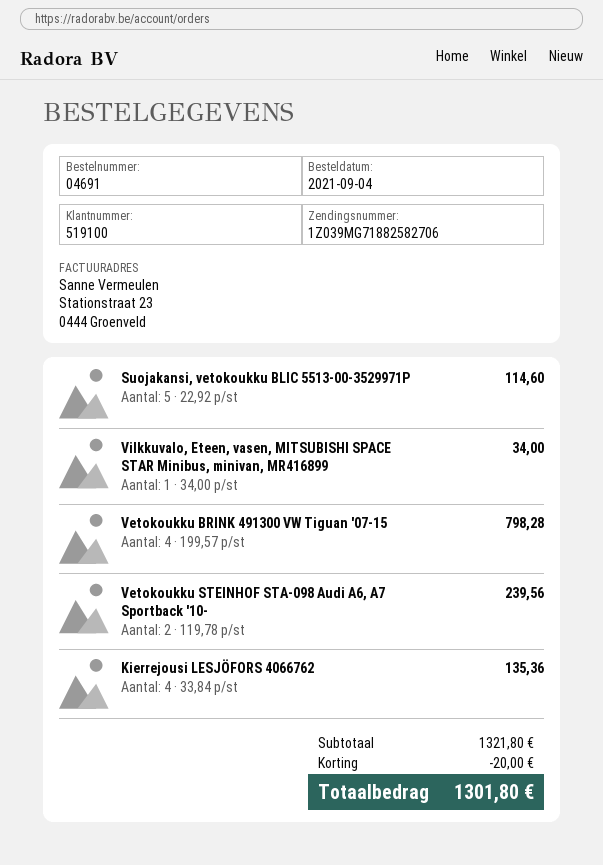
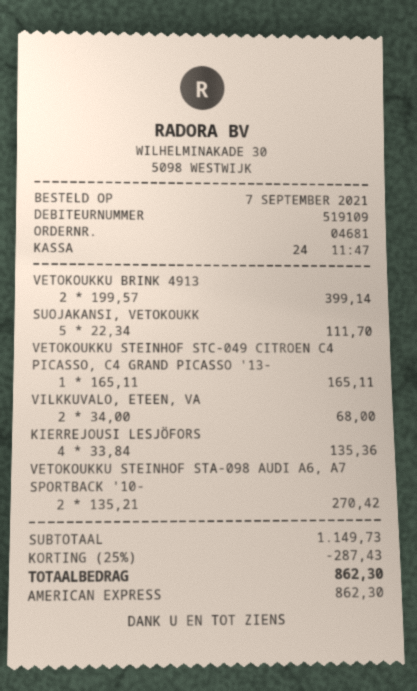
order number: 04691 -> 04681
order date: 2021-09-04 -> 2021-09-07
customer number: 519100 -> 519109
Suojakansi, vetokoukku BLIC 5513-00-3529971P: 5 x 22.92 = 114.60 -> 5 x 22.34 = 111.70
Vilkkuvalo, Eteen, vasen, MITSUBISHI SPACE STAR Minibus, minivan, MR416899: 1 x 34.00 = 34.00 -> 2 x 34.00 = 68.00
Vetokoukku BRINK 491300 VW Tiguan '07-15: 4 x 199.57 = 798.28 -> 2 x 199.57 = 399.14
Vetokoukku STEINHOF STA-098 Audi A6, A7 Sportback '10-: 2 x 119.78 = 239.56 -> 2 x 135.21 = 270.42
VETOKOUKKU STEINHOF STC-049 CITROEN C4 PICASSO, C4 GRAND PICASSO '13-: none -> 1 x 165.11 = 165.11
subtotal: 1321.80 -> 1149.73
discount: 20.00 -> 287.43
total: 1301.80 -> 862.30

